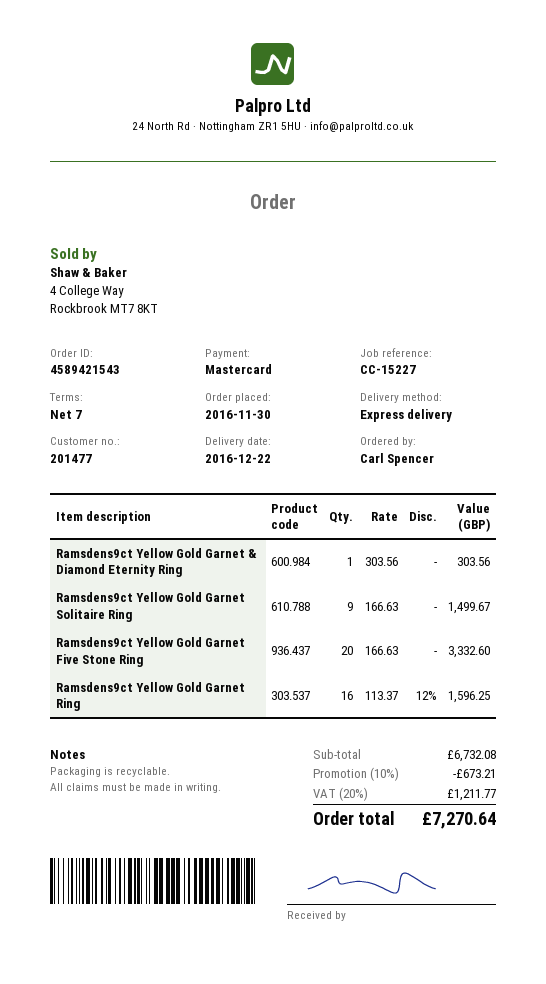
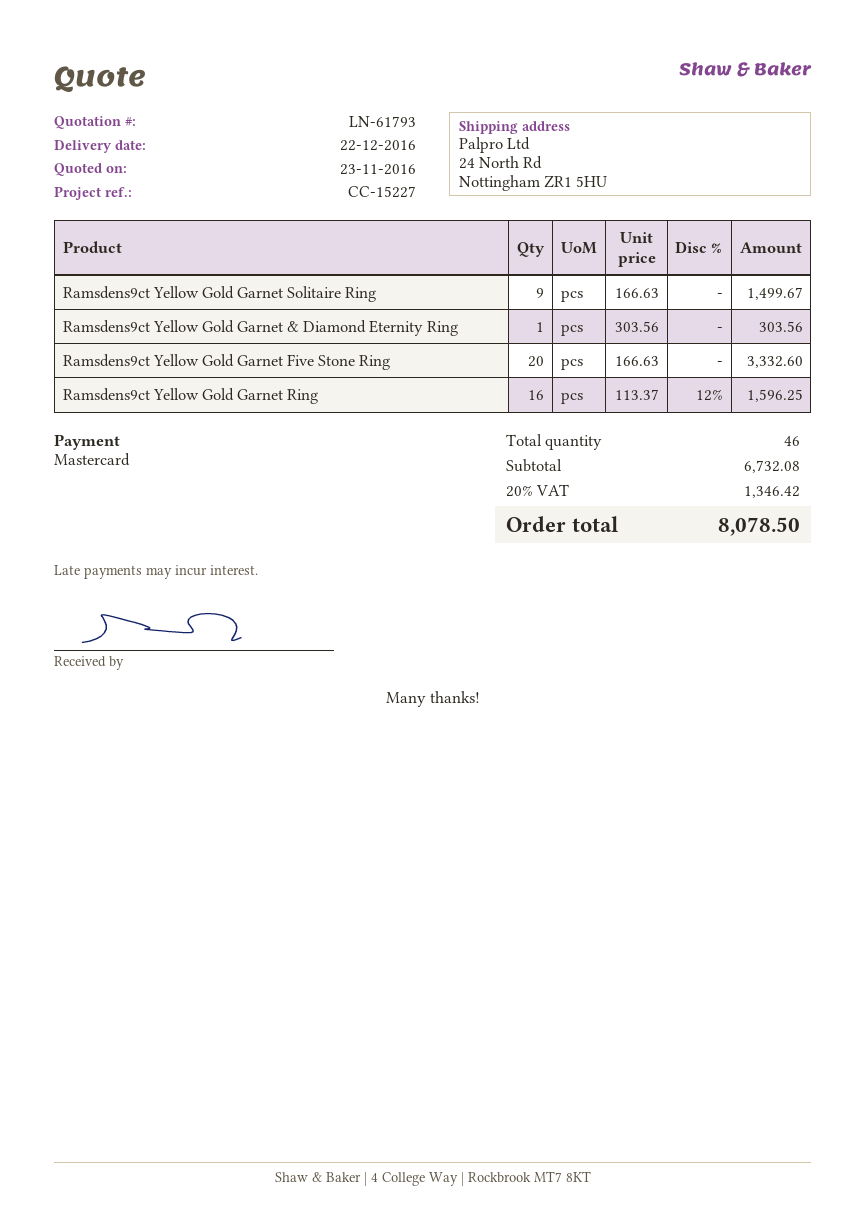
discount: 10% = 673.21 -> none
tax: 20% = 1211.77 -> 20% = 1346.42
total: 7270.64 -> 8078.50

